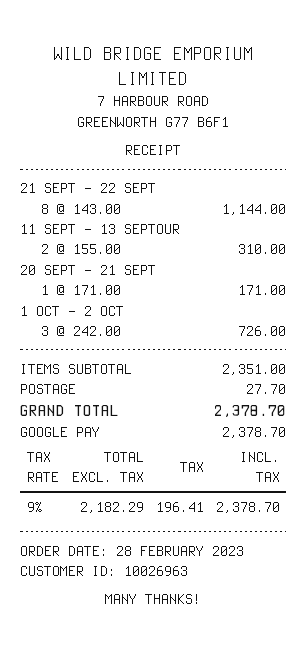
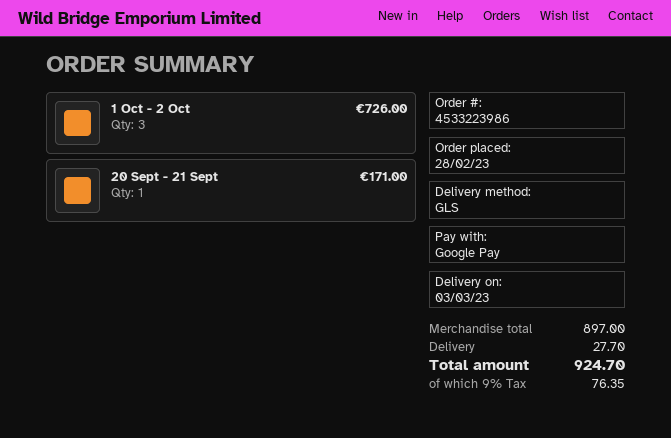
21 SEPT - 22 SEPT: 8 for 1144.00 -> none
11 SEPT - 13 SEPTOUR: 2 for 310.00 -> none
subtotal: 2351.00 -> 897.00
tax: 9% = 196.41 -> 9% = 76.35
total: 2378.70 -> 924.70

